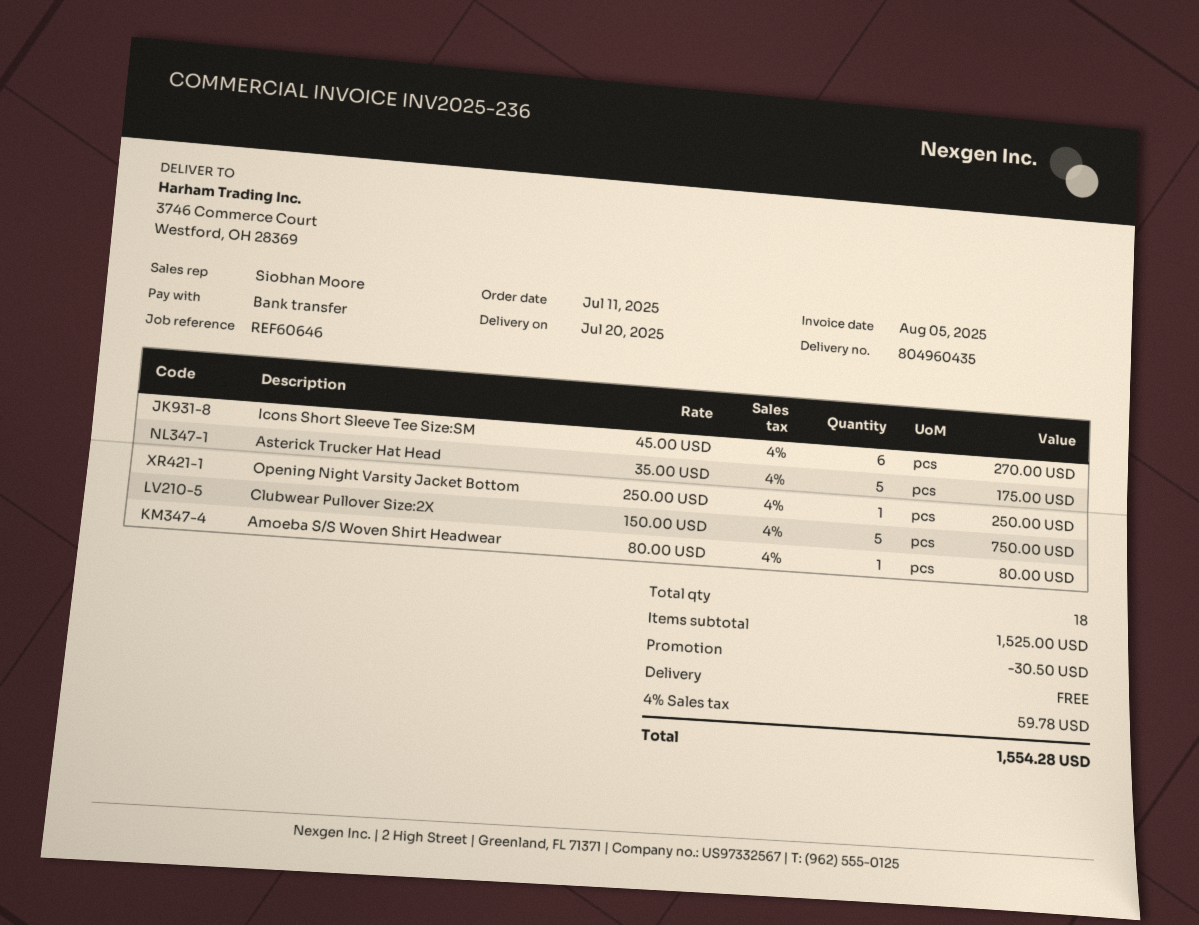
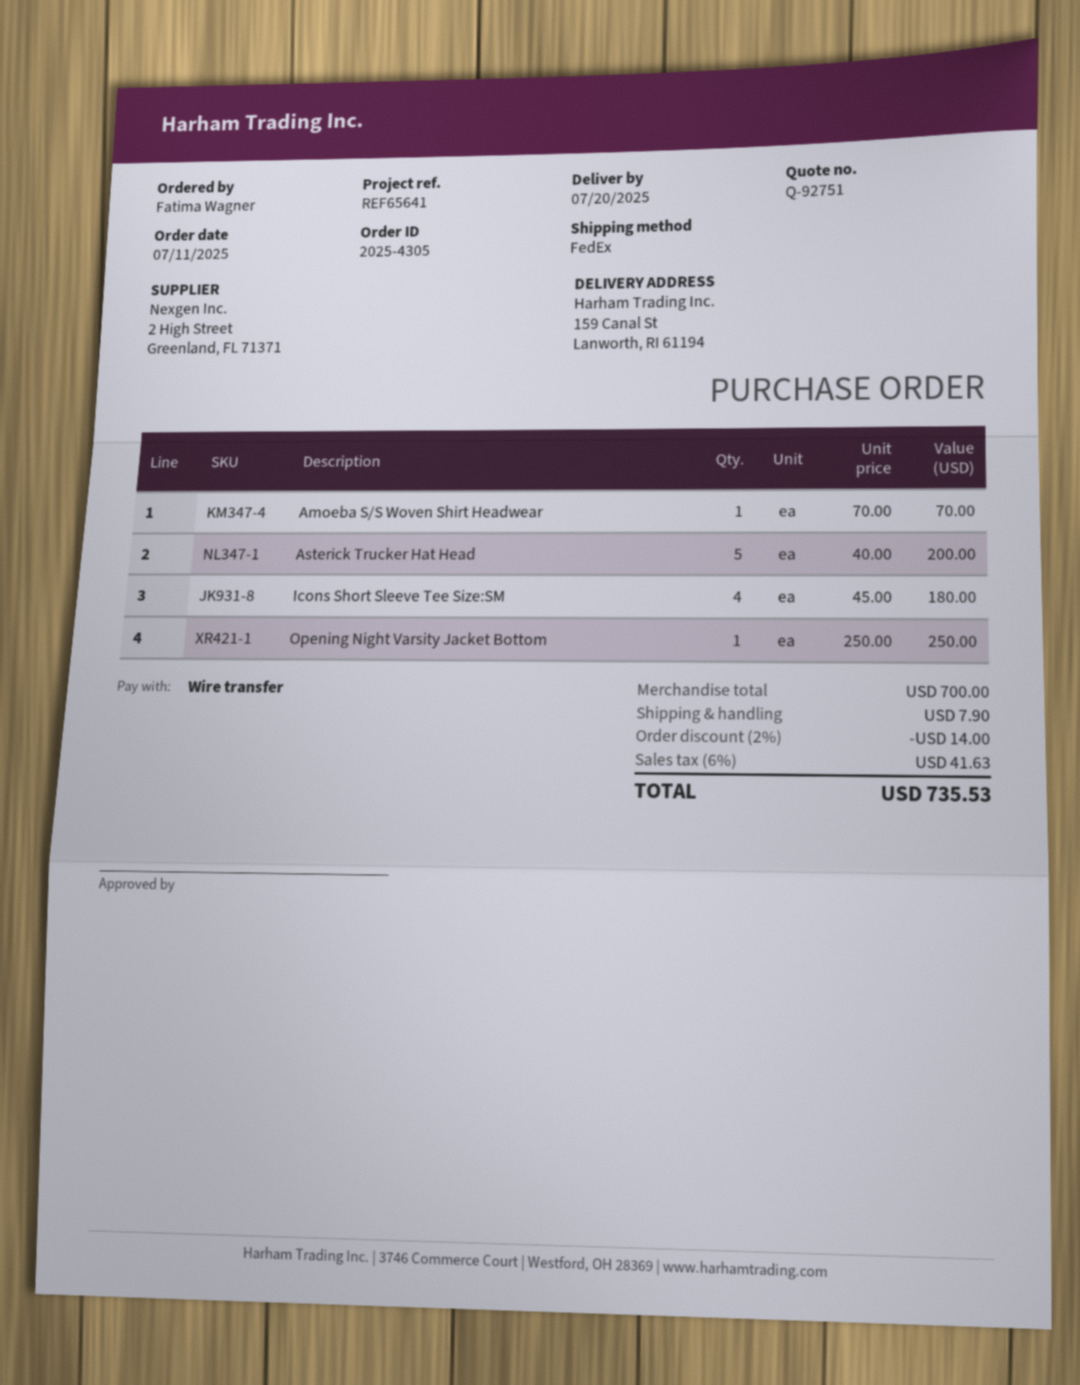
reference: REF60646 -> REF65641
ship to: 3746 Commerce Court, Westford, OH 28369 -> 159 Canal St, Lanworth, RI 61194
Icons Short Sleeve Tee Size:SM: 6 x 45.00 = 270.00 -> 4 x 45.00 = 180.00
Asterick Trucker Hat Head: 5 x 35.00 = 175.00 -> 5 x 40.00 = 200.00
Clubwear Pullover Size:2X: 5 x 150.00 = 750.00 -> none
Amoeba S/S Woven Shirt Headwear: 1 x 80.00 = 80.00 -> 1 x 70.00 = 70.00
subtotal: 1525.00 -> 700.00
discount: 30.50 -> 14.00
shipping: 0.00 -> 7.90
tax: 4% = 59.78 -> 6% = 41.63
total: 1554.28 -> 735.53

